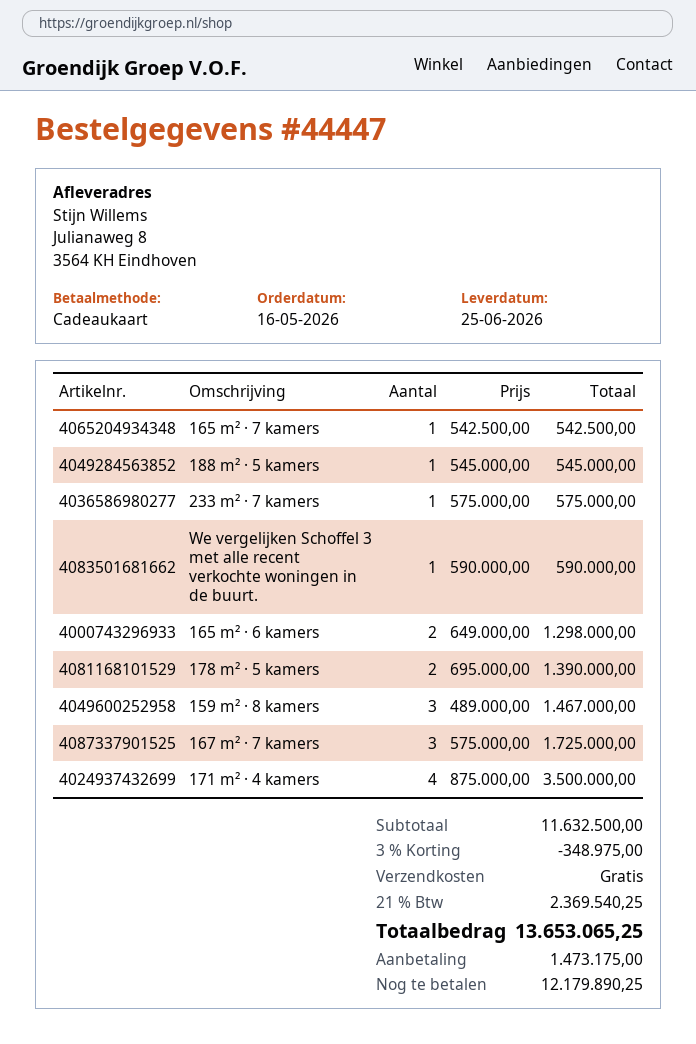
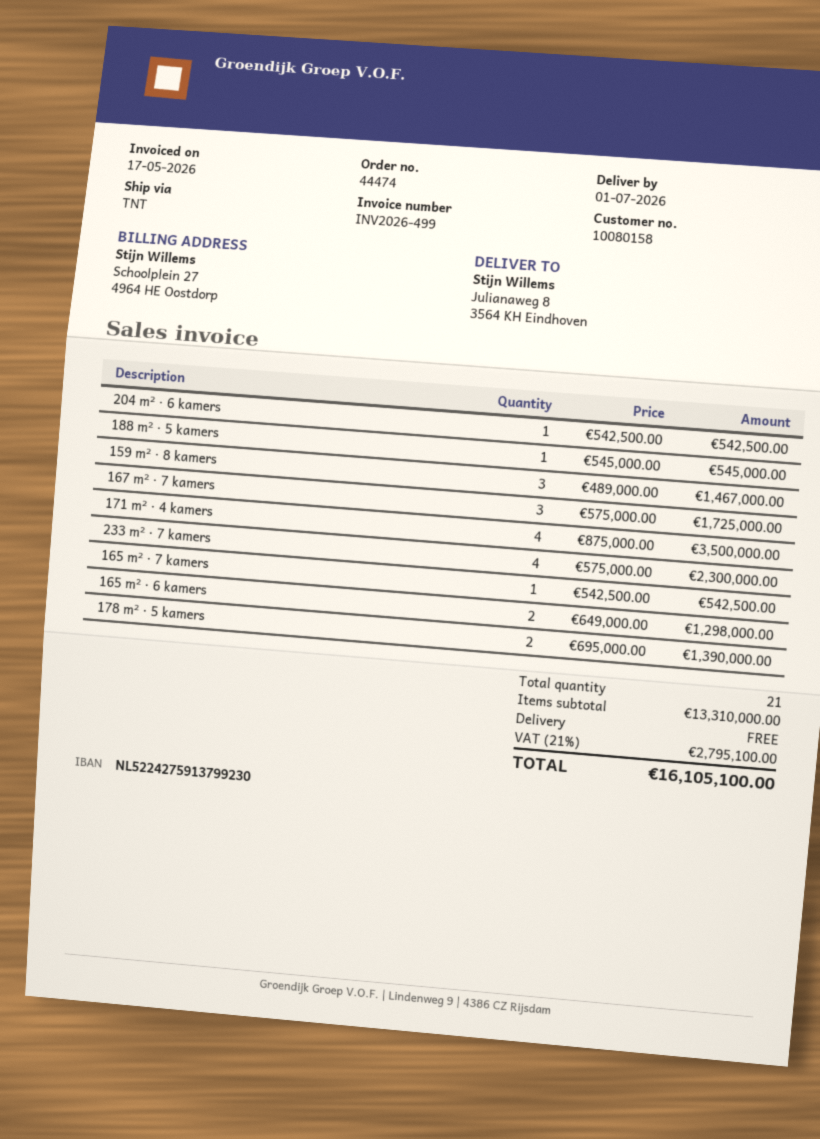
order number: 44447 -> 44474
delivery date: 2026-06-25 -> 2026-07-01
233 m² · 7 kamers: 1 x 575000.00 = 575000.00 -> 4 x 575000.00 = 2300000.00
We vergelijken Schoffel 3 met alle recent verkochte woningen in de buurt.: 1 x 590000.00 = 590000.00 -> none
204 m² · 6 kamers: none -> 1 x 542500.00 = 542500.00
subtotal: 11632500.00 -> 13310000.00
discount: 3% = 348975.00 -> none
tax: 21% = 2369540.25 -> 21% = 2795100.00
total: 13653065.25 -> 16105100.00

